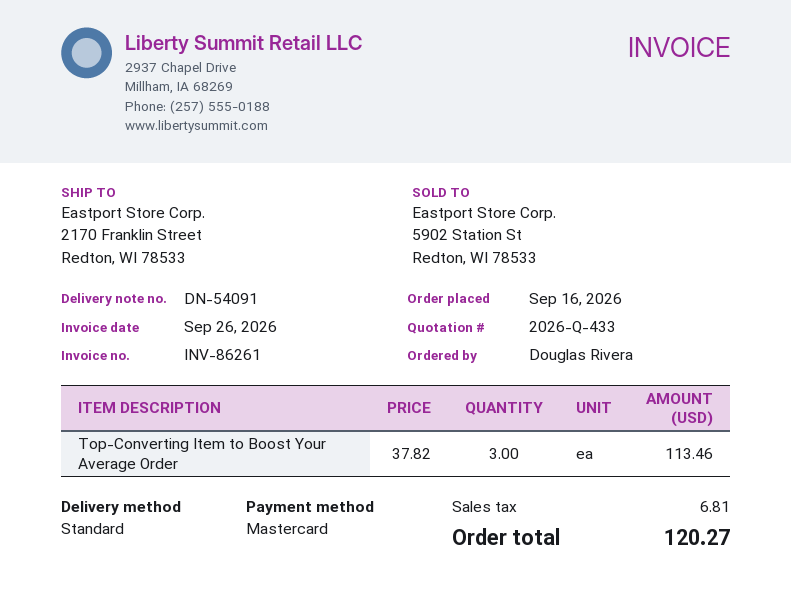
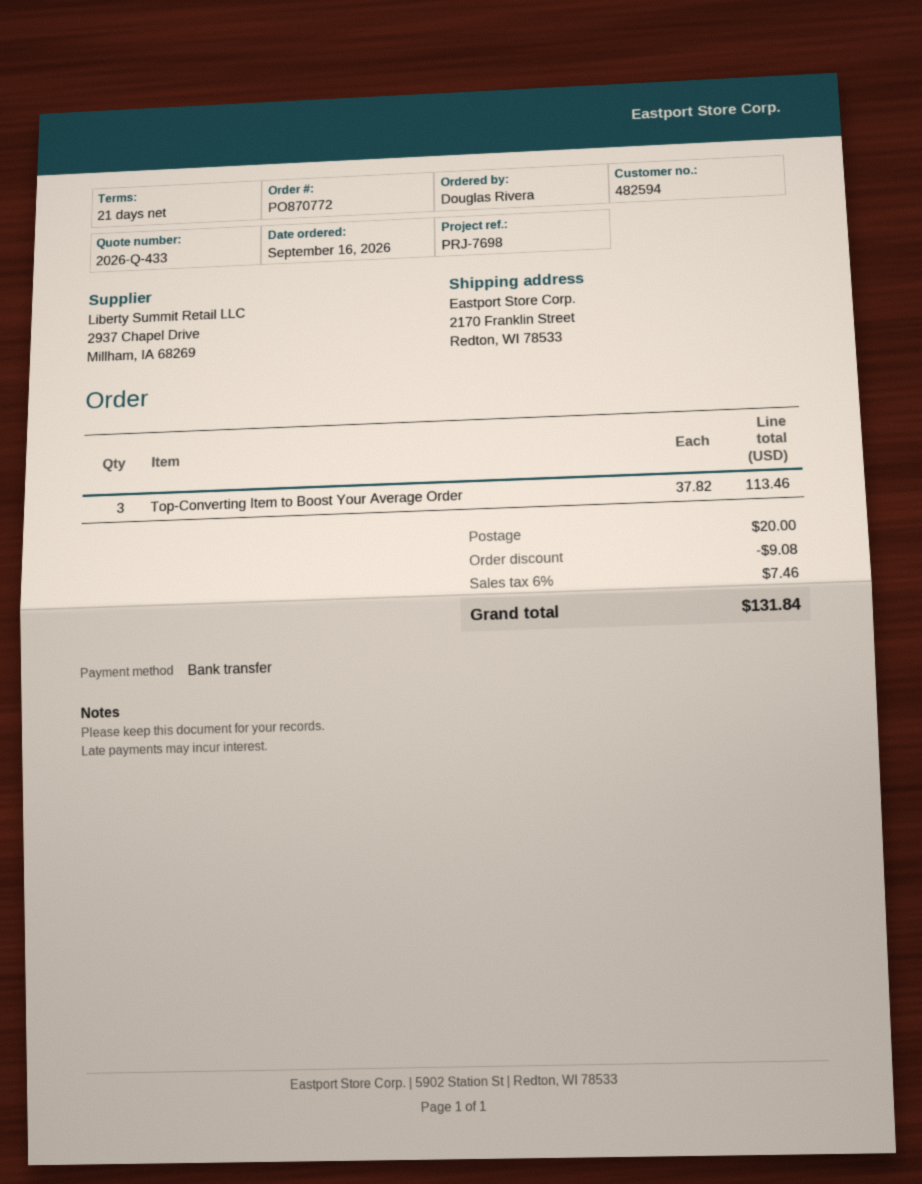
payment method: Mastercard -> bank transfer
discount: none -> 9.08
shipping: none -> 20.00
tax: 6.81 -> 7.46
total: 120.27 -> 131.84

